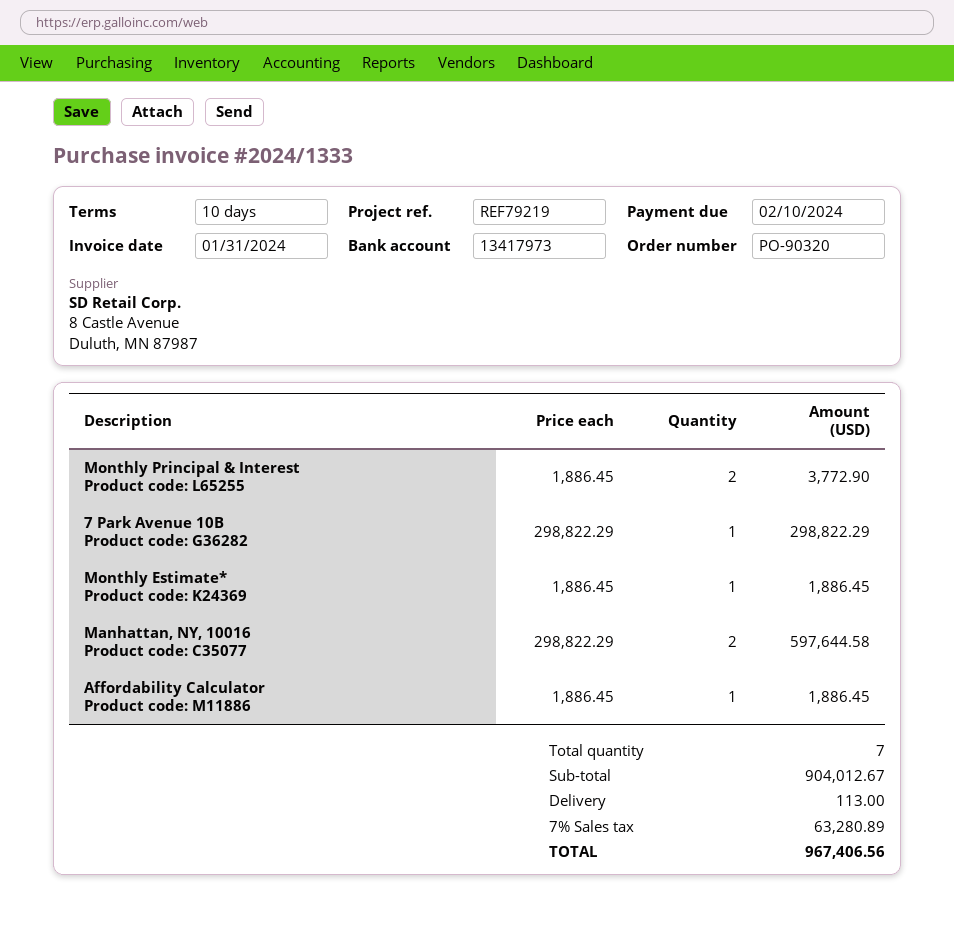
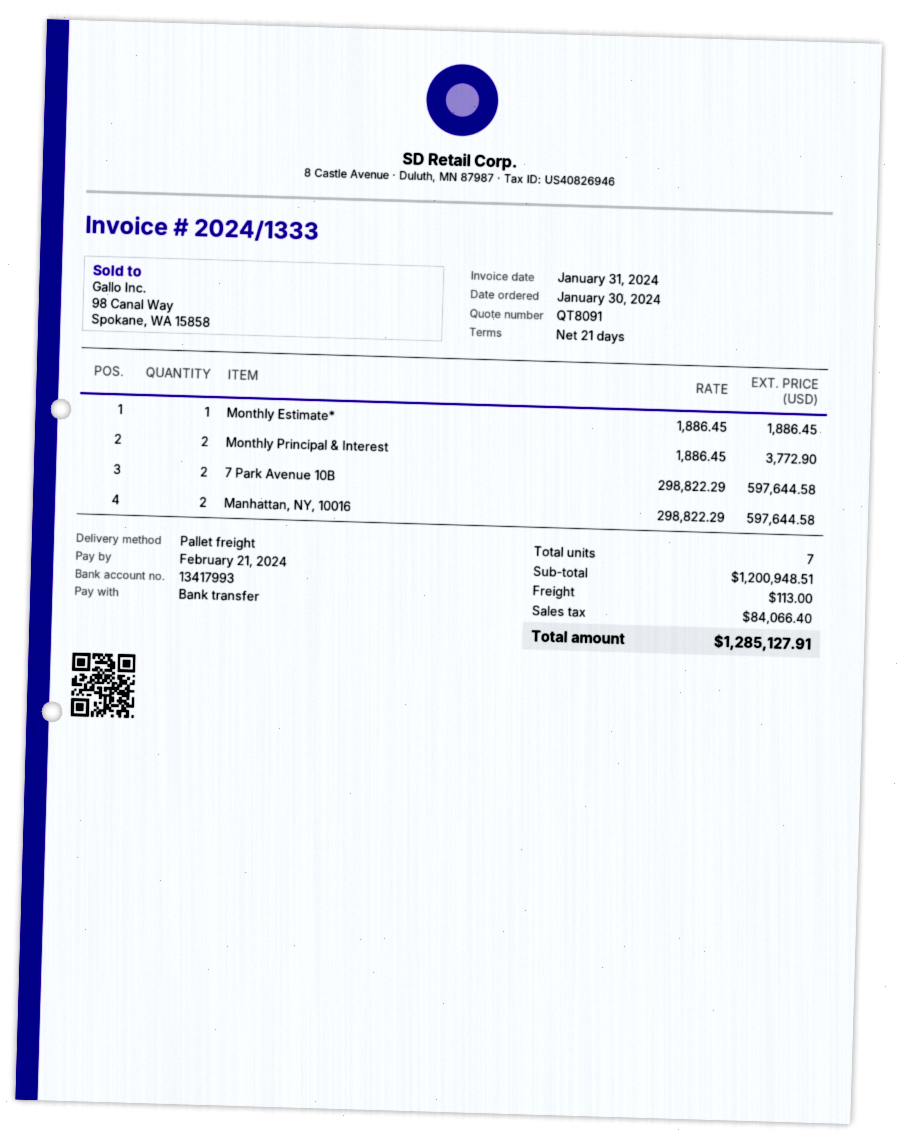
payment terms: 10 days -> 21 days
due date: 2024-02-10 -> 2024-02-21
bank account: 13417973 -> 13417993
7 Park Avenue 10B: 1 x 298822.29 = 298822.29 -> 2 x 298822.29 = 597644.58
Affordability Calculator: 1 x 1886.45 = 1886.45 -> none
subtotal: 904012.67 -> 1200948.51
tax: 63280.89 -> 84066.40
total: 967406.56 -> 1285127.91

